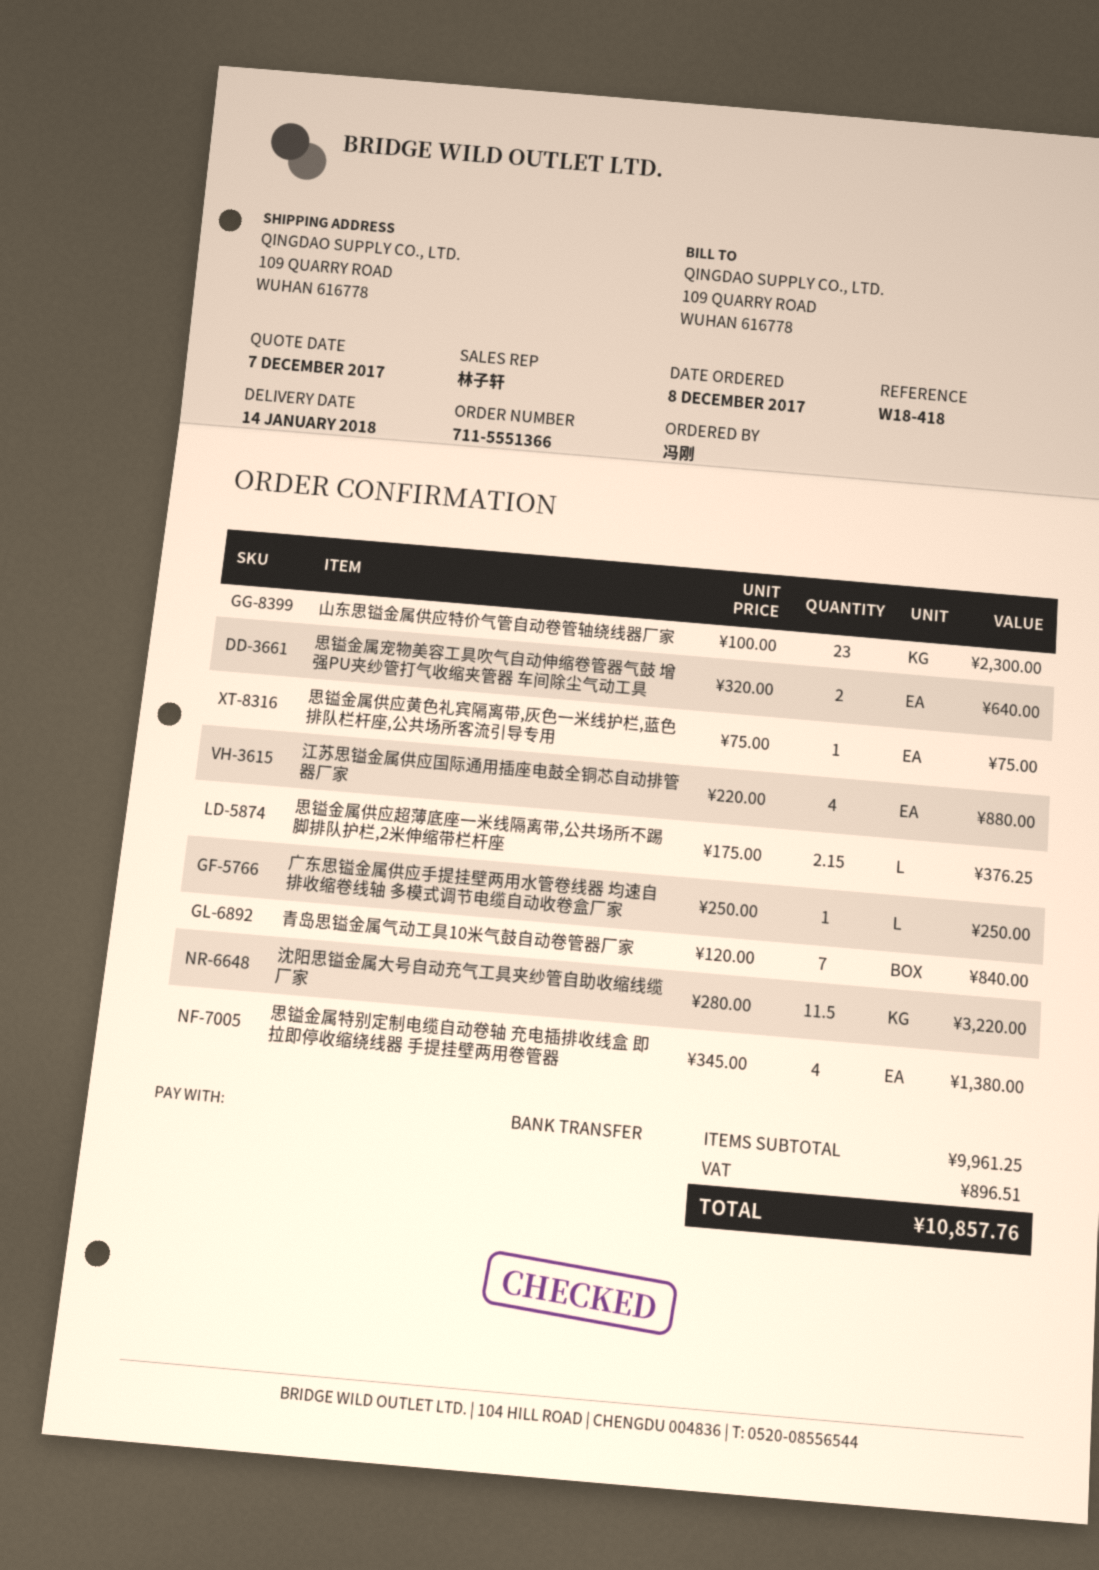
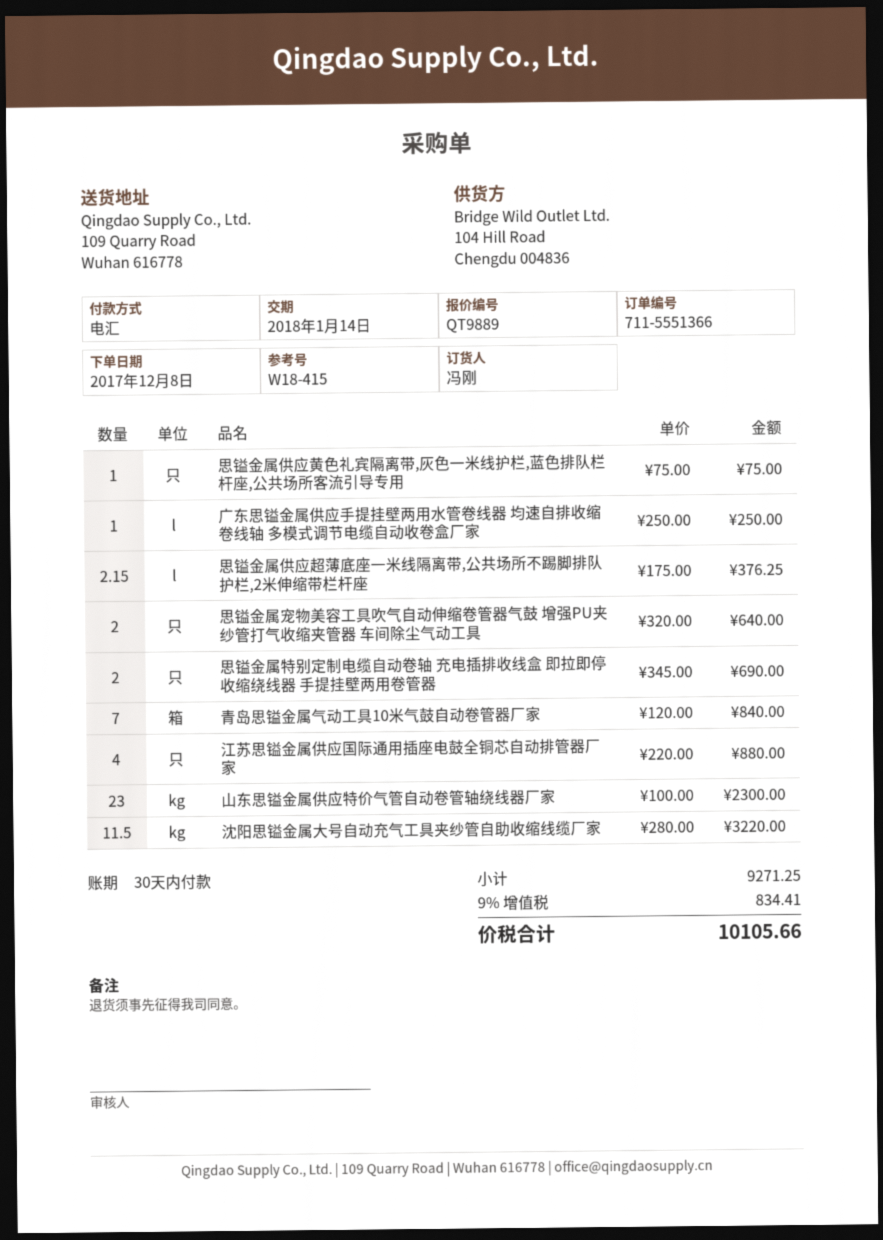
reference: W18-418 -> W18-415
思镒金属特别定制电缆自动卷轴 充电插排收线盒 即拉即停收缩绕线器 手提挂壁两用卷管器: 4 x 345.00 = 1380.00 -> 2 x 345.00 = 690.00
subtotal: 9961.25 -> 9271.25
tax: 896.51 -> 834.41
total: 10857.76 -> 10105.66

